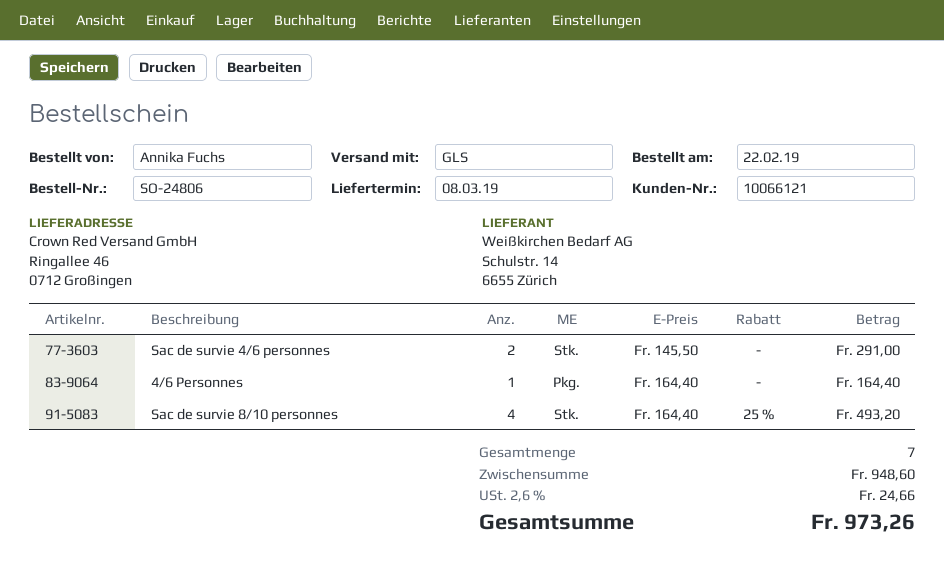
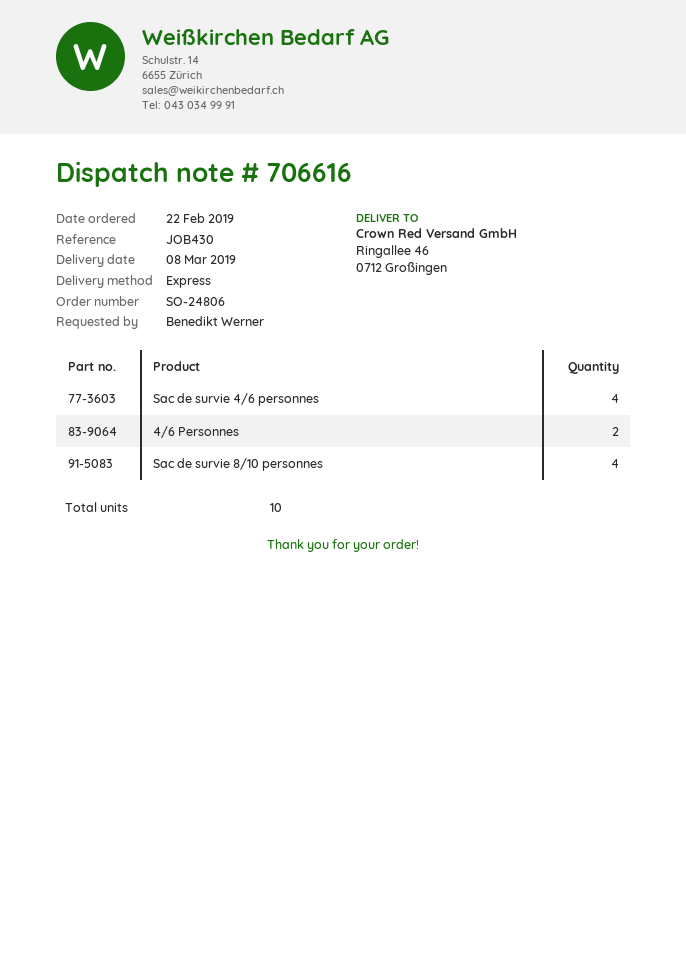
ordered by: Annika Fuchs -> Benedikt Werner
shipping method: GLS -> express
Sac de survie 4/6 personnes: 2 -> 4
4/6 Personnes: 1 -> 2
total quantity: 7 -> 10

